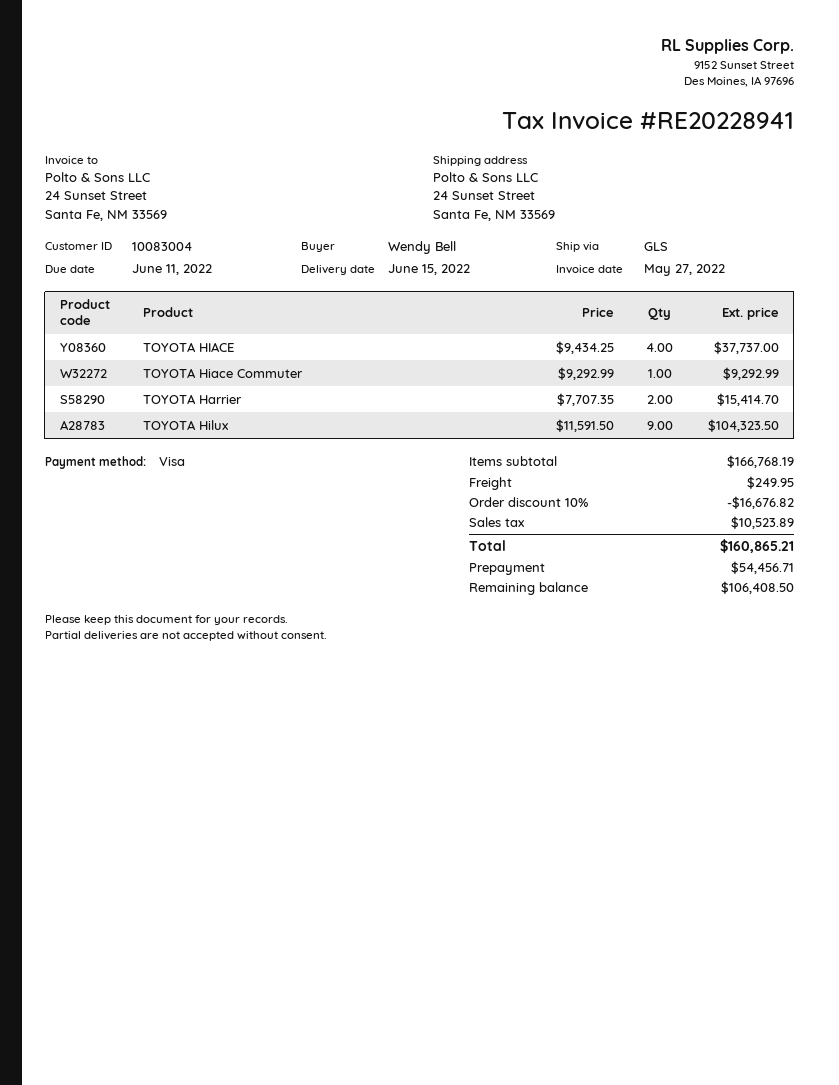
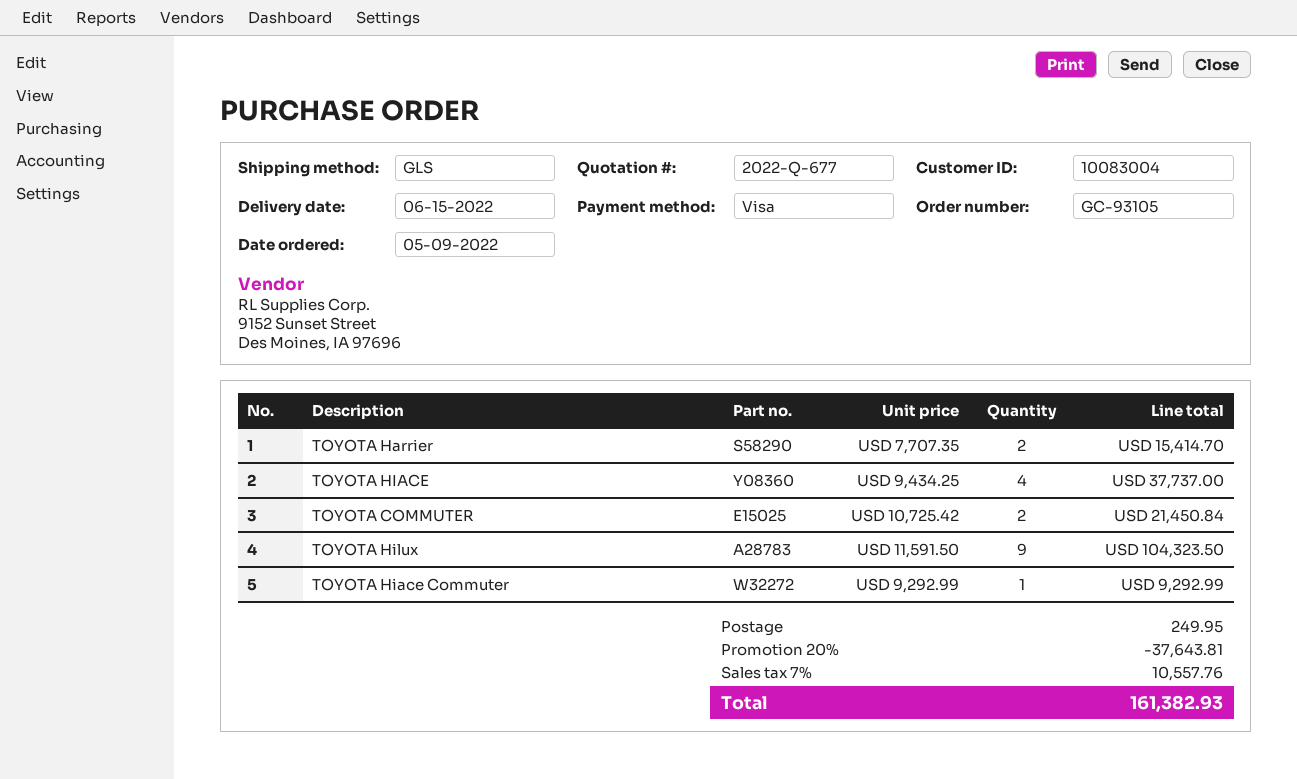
TOYOTA COMMUTER: none -> 2 x 10725.42 = 21450.84
discount: 10% = 16676.82 -> 20% = 37643.81
tax: 10523.89 -> 10557.76
total: 160865.21 -> 161382.93

